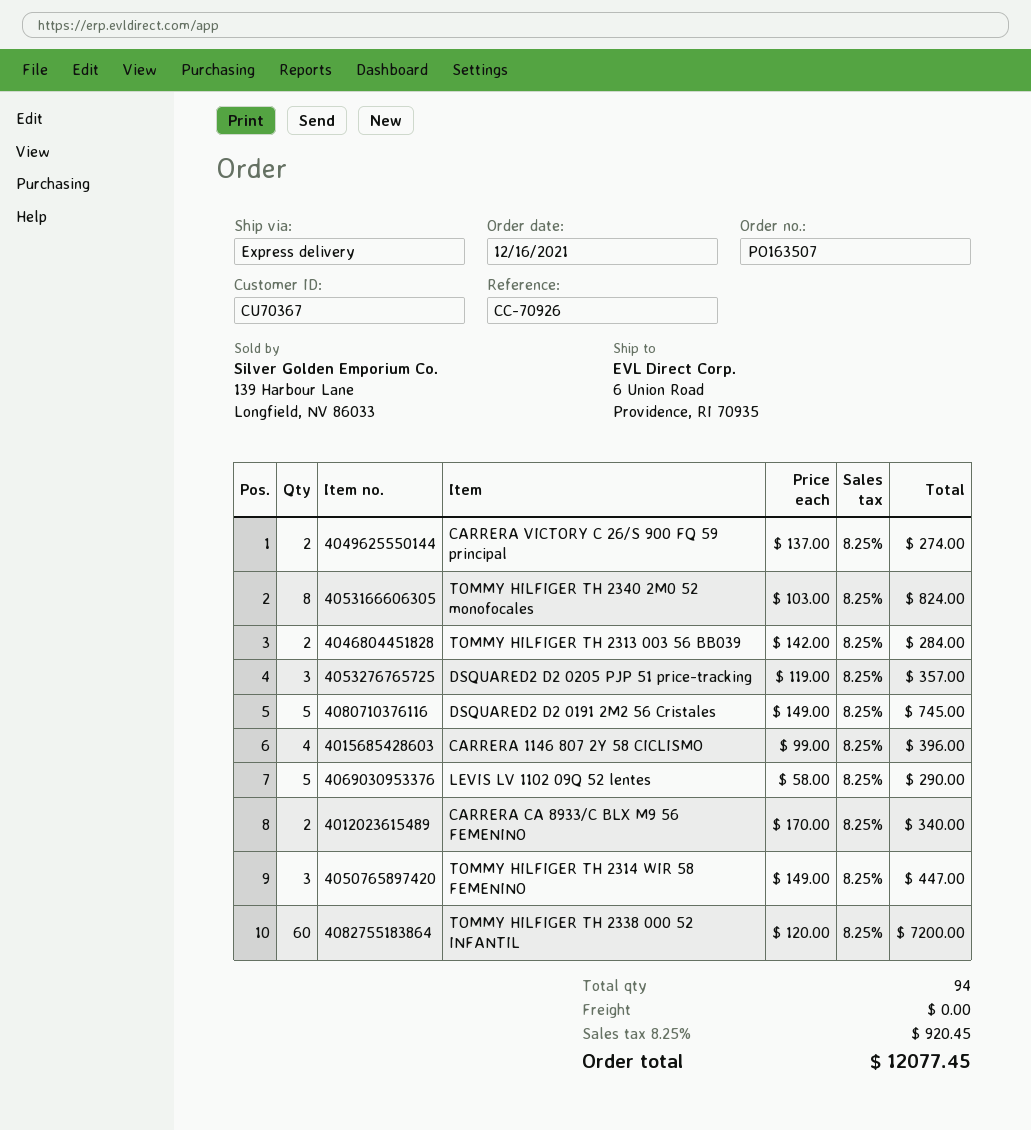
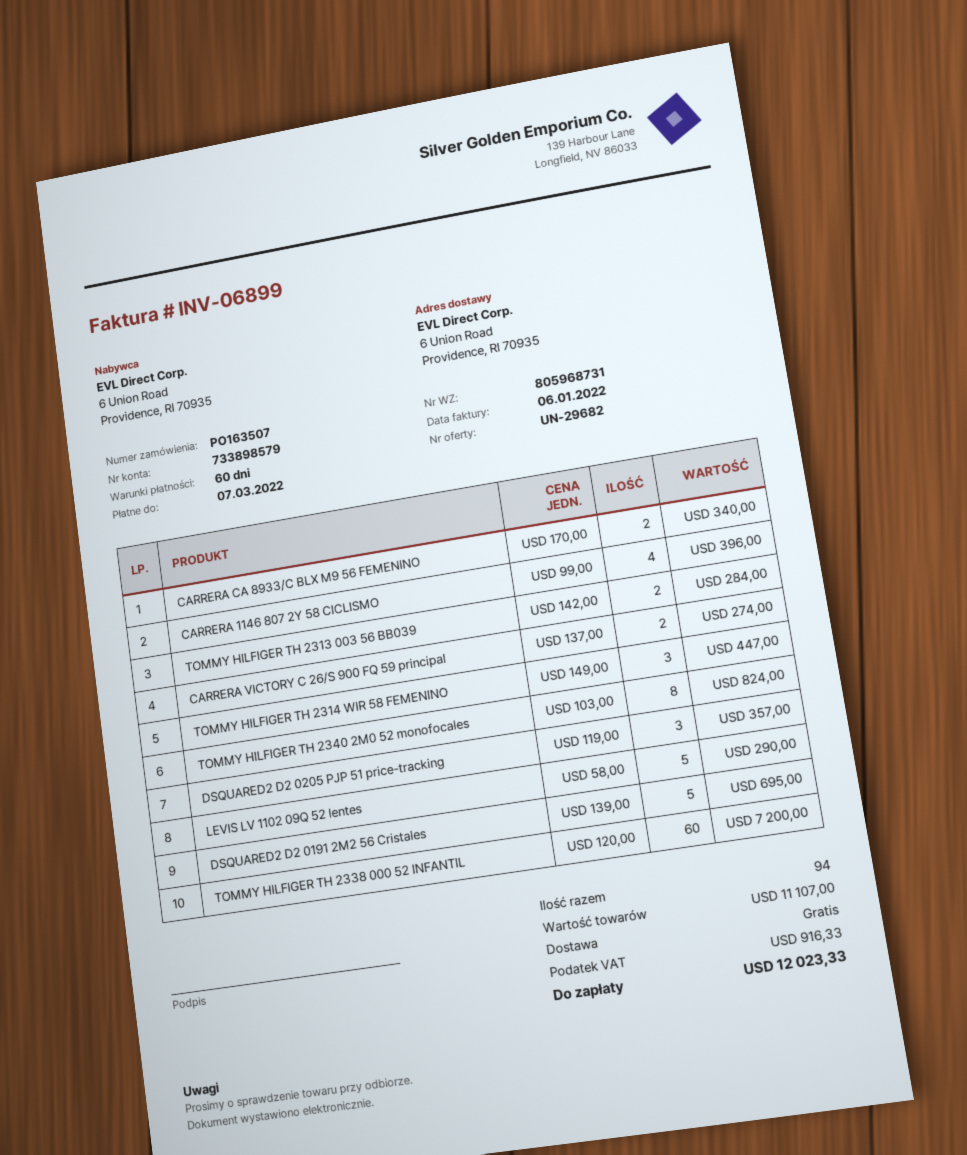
DSQUARED2 D2 0191 2M2 56 Cristales: 5 x 149.00 = 745.00 -> 5 x 139.00 = 695.00
tax: 920.45 -> 916.33
total: 12077.45 -> 12023.33

